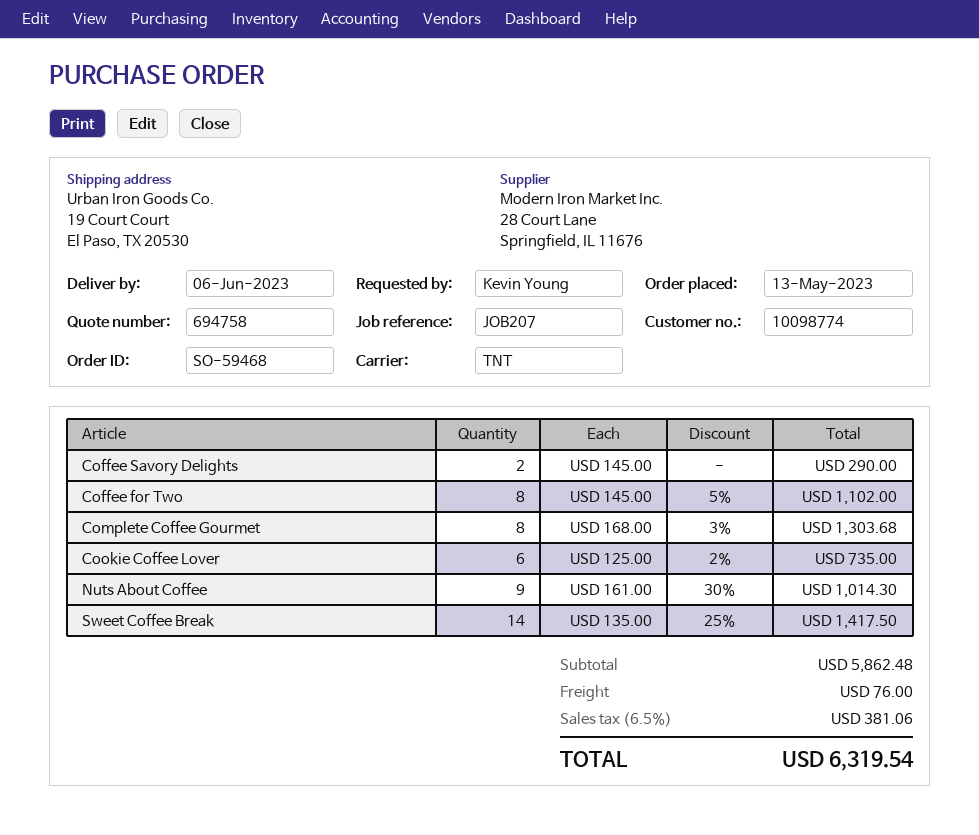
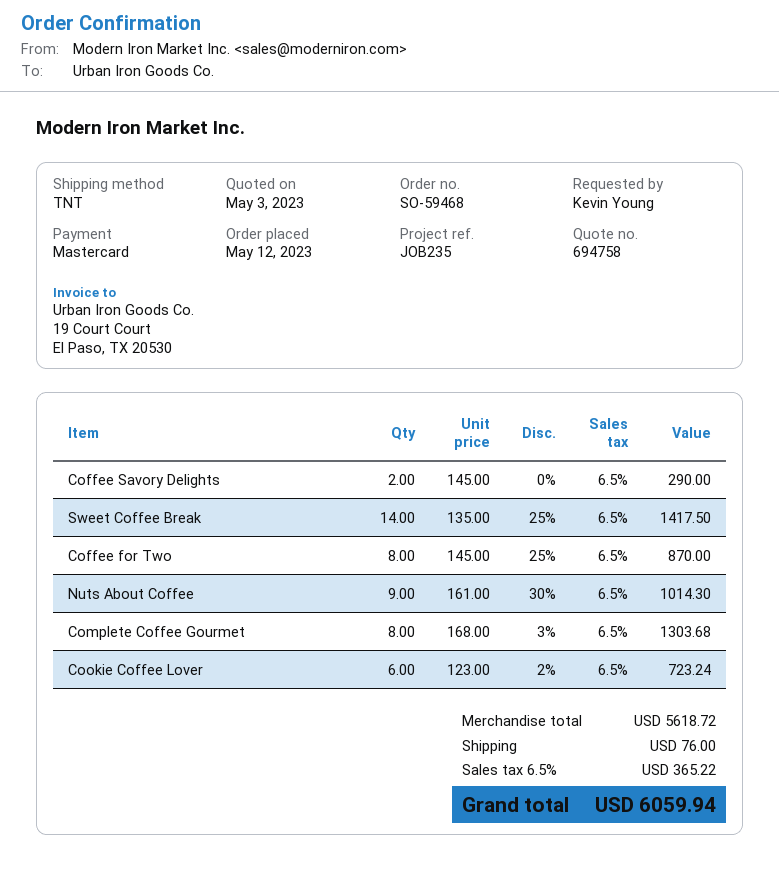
order date: 2023-05-13 -> 2023-05-12
reference: JOB207 -> JOB235
Coffee for Two: 8 x 145.00 - 5% = 1102.00 -> 8 x 145.00 - 25% = 870.00
Cookie Coffee Lover: 6 x 125.00 - 2% = 735.00 -> 6 x 123.00 - 2% = 723.24
subtotal: 5862.48 -> 5618.72
tax: 6.5% = 381.06 -> 6.5% = 365.22
total: 6319.54 -> 6059.94

